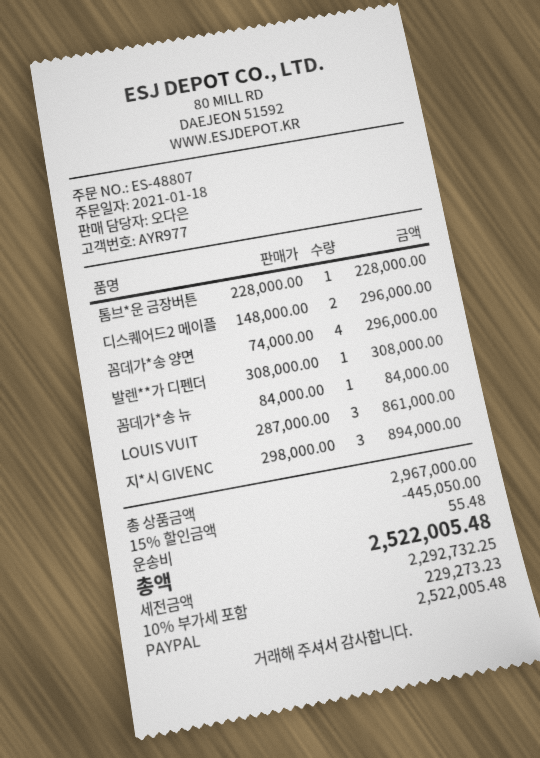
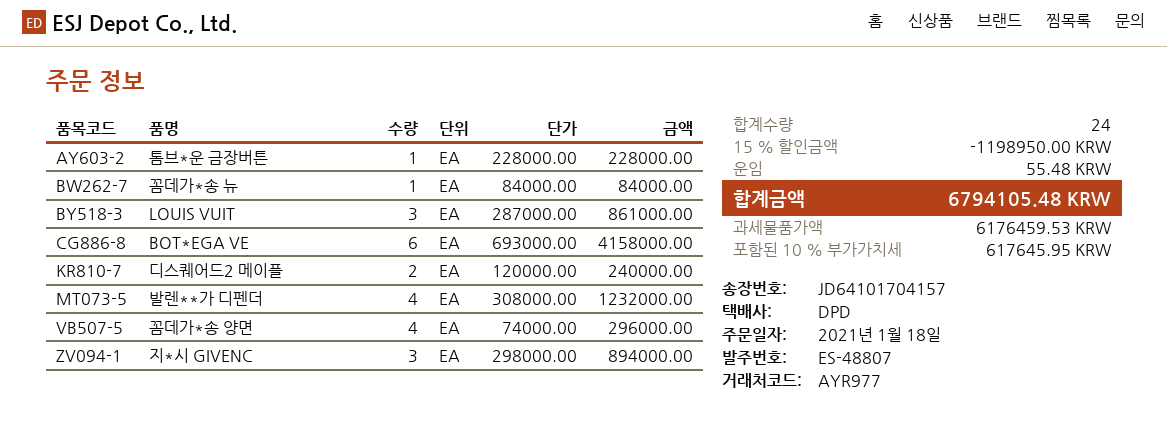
디스퀘어드2 메이플: 2 x 148000.00 = 296000.00 -> 2 x 120000.00 = 240000.00
발렌**가 디펜더: 1 x 308000.00 = 308000.00 -> 4 x 308000.00 = 1232000.00
BOT*EGA VE: none -> 6 x 693000.00 = 4158000.00
discount: 15% = 445050.00 -> 15% = 1198950.00
net: 2292732.25 -> 6176459.53
tax: 10% = 229273.23 -> 10% = 617645.95
total: 2522005.48 -> 6794105.48

